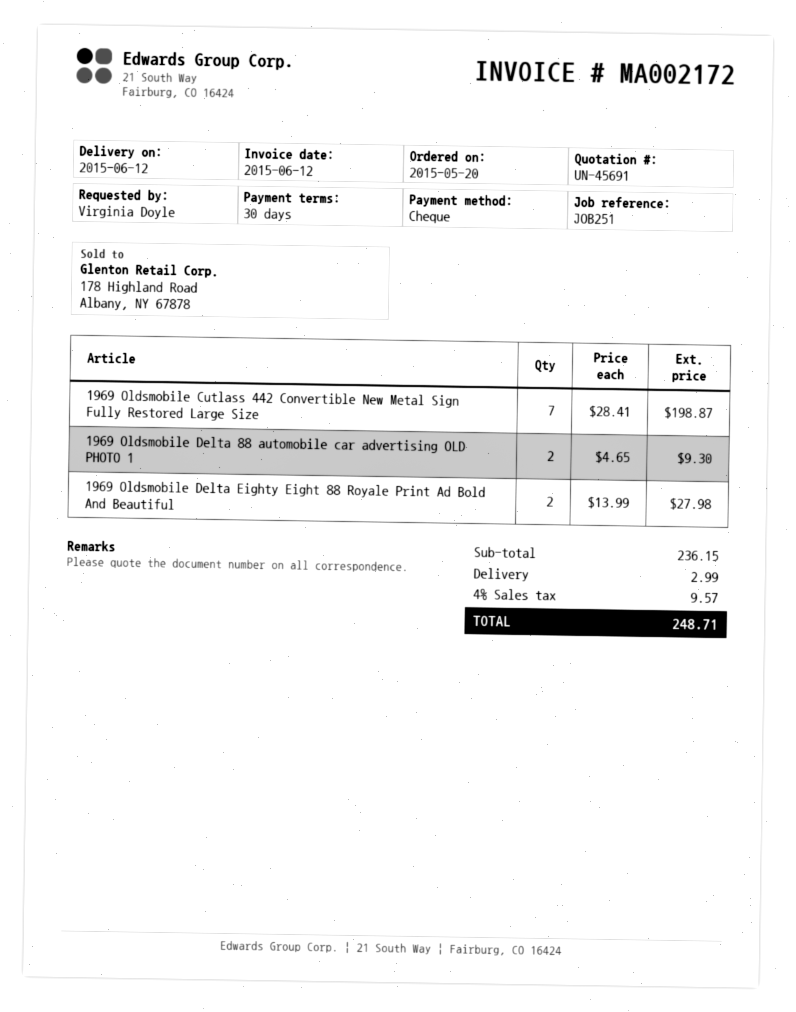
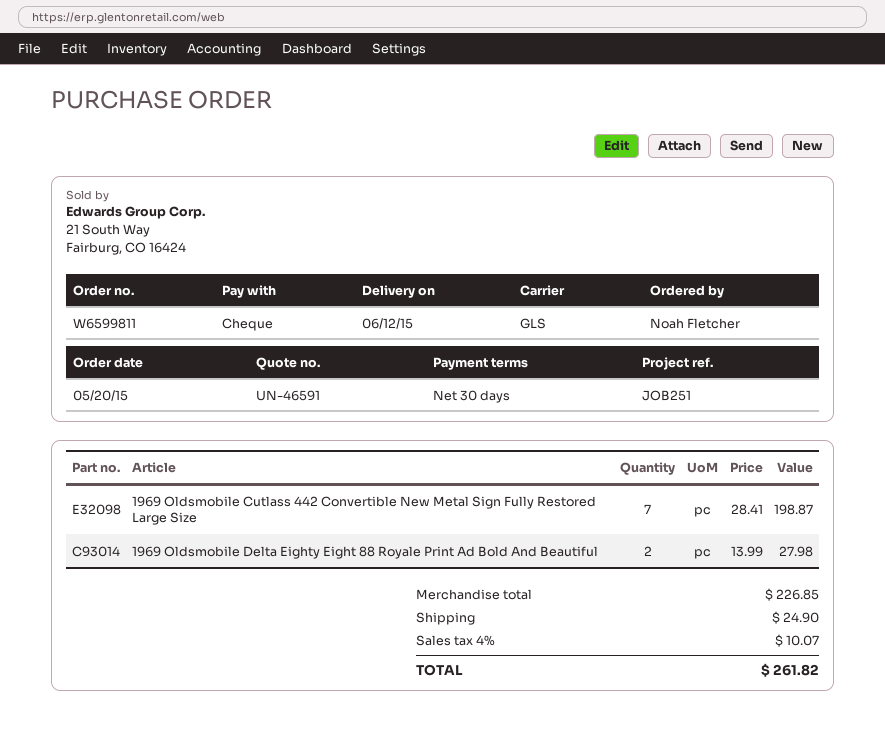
quote number: UN-45691 -> UN-46591
ordered by: Virginia Doyle -> Noah Fletcher
1969 Oldsmobile Delta 88 automobile car advertising OLD PHOTO 1: 2 x 4.65 = 9.30 -> none
subtotal: 236.15 -> 226.85
shipping: 2.99 -> 24.90
tax: 4% = 9.57 -> 4% = 10.07
total: 248.71 -> 261.82

